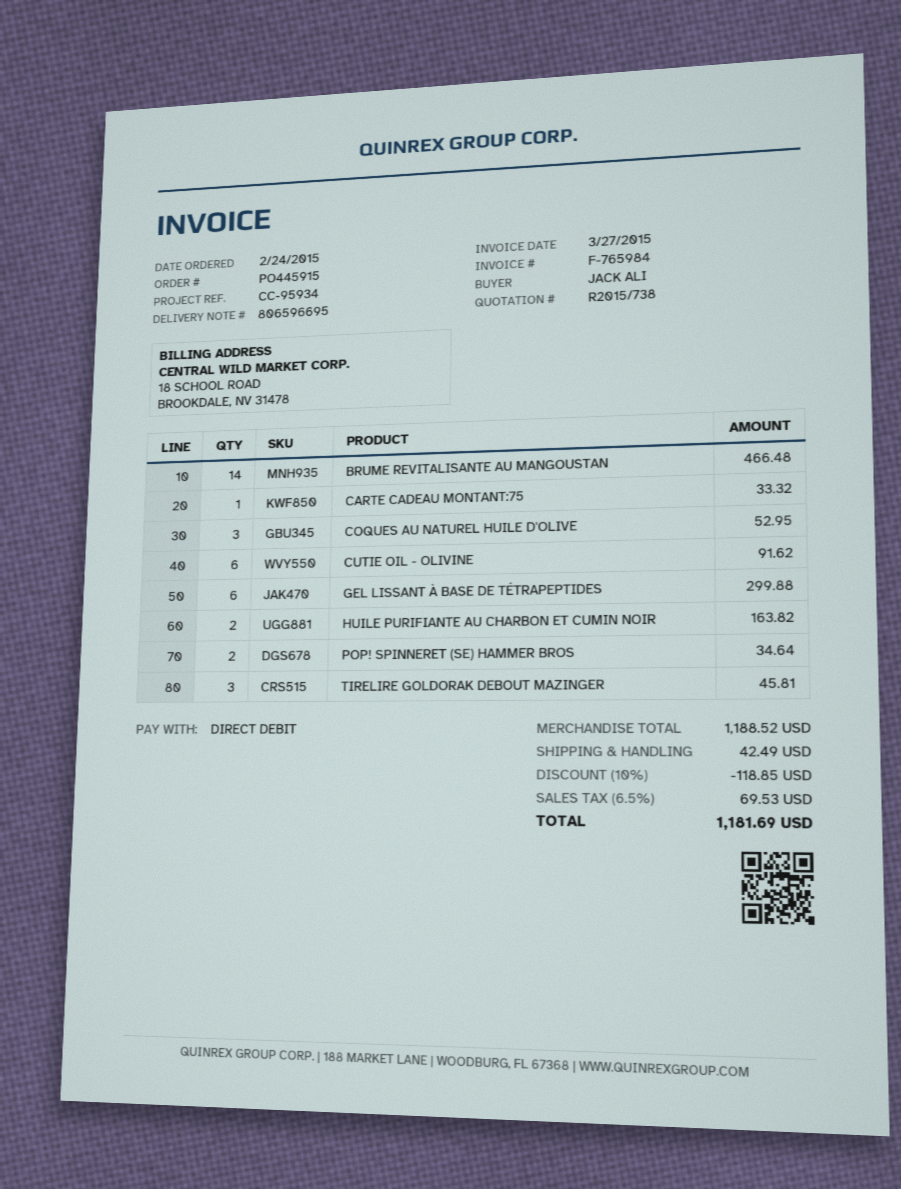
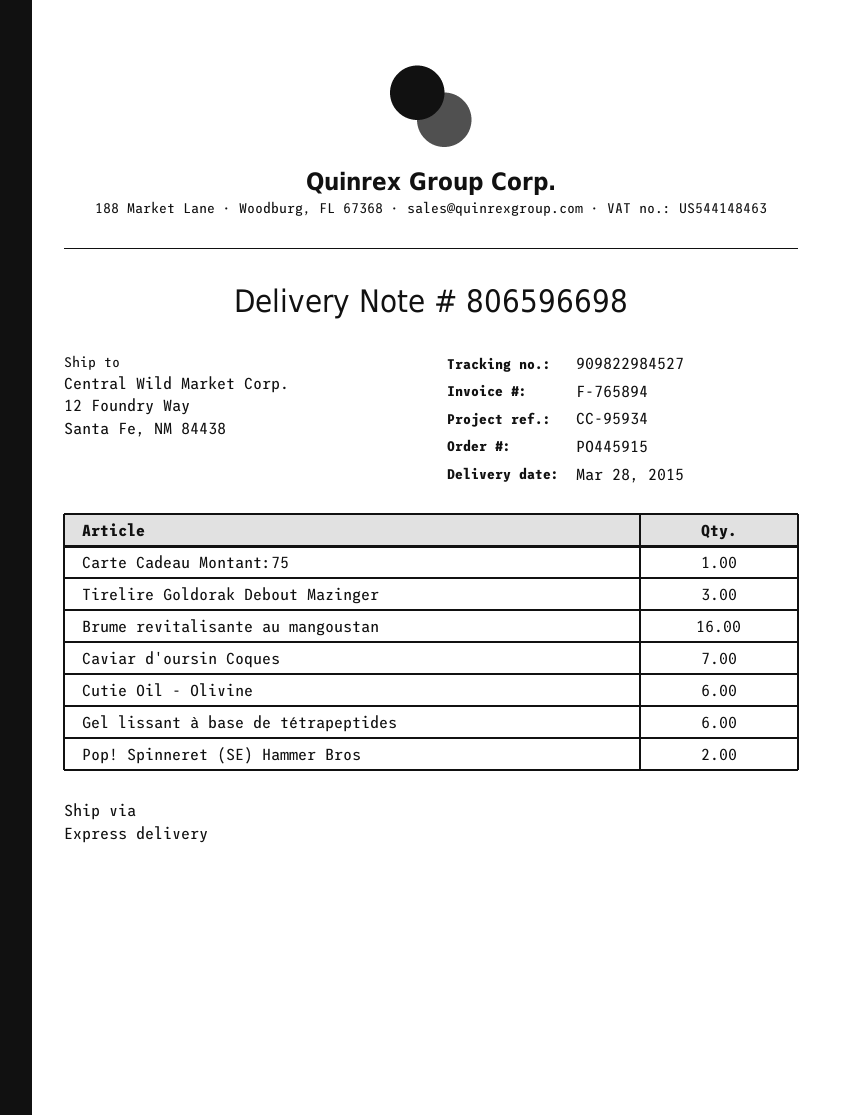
delivery note number: 806596695 -> 806596698
invoice number: F-765984 -> F-765894
BRUME REVITALISANTE AU MANGOUSTAN: 14 -> 16
COQUES AU NATUREL HUILE D'OLIVE: 3 -> none
HUILE PURIFIANTE AU CHARBON ET CUMIN NOIR: 2 -> none
Caviar d'oursin Coques: none -> 7

